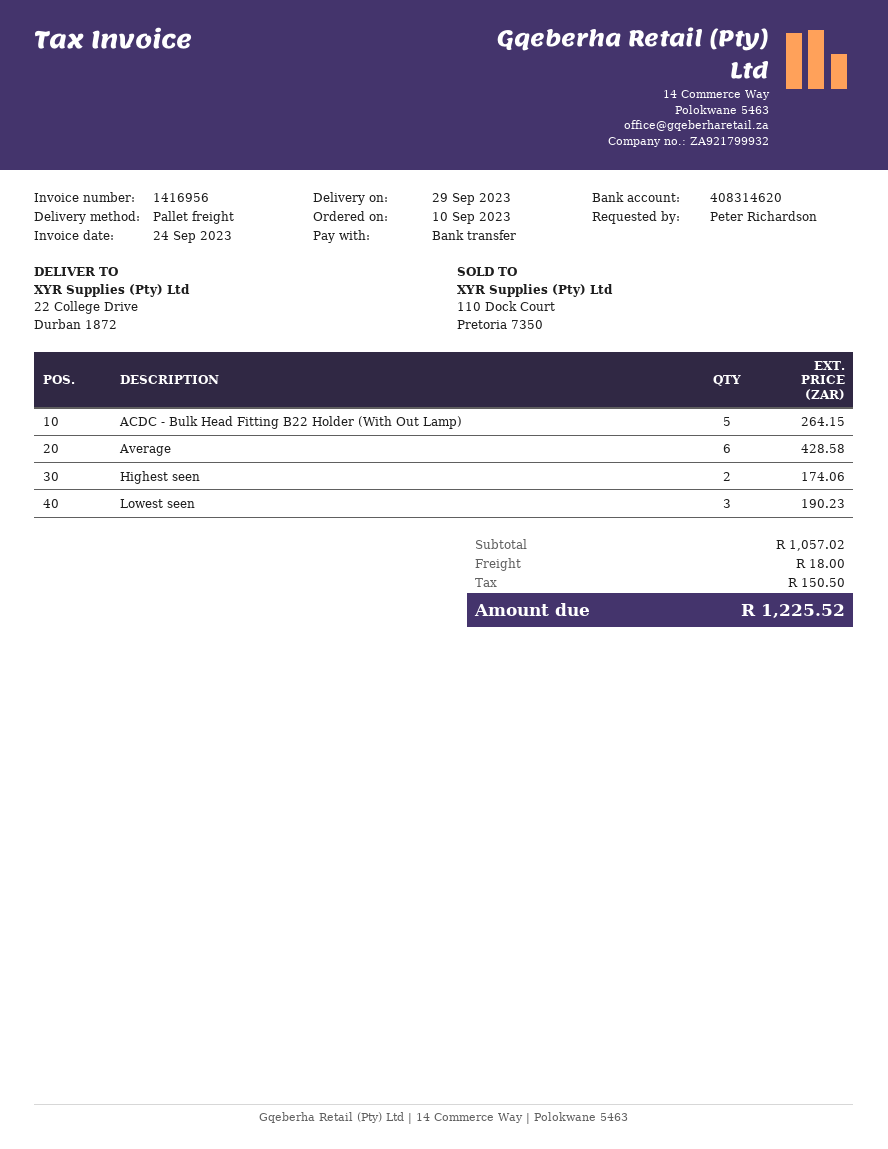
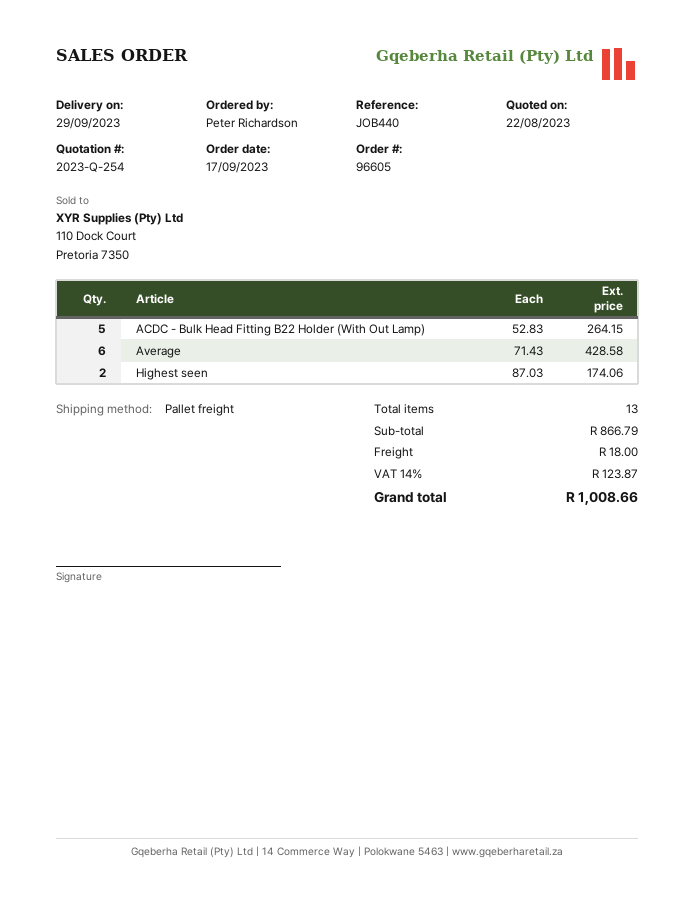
order date: 2023-09-10 -> 2023-09-17
Lowest seen: 3 for 190.23 -> none
subtotal: 1057.02 -> 866.79
tax: 150.50 -> 123.87
total: 1225.52 -> 1008.66

